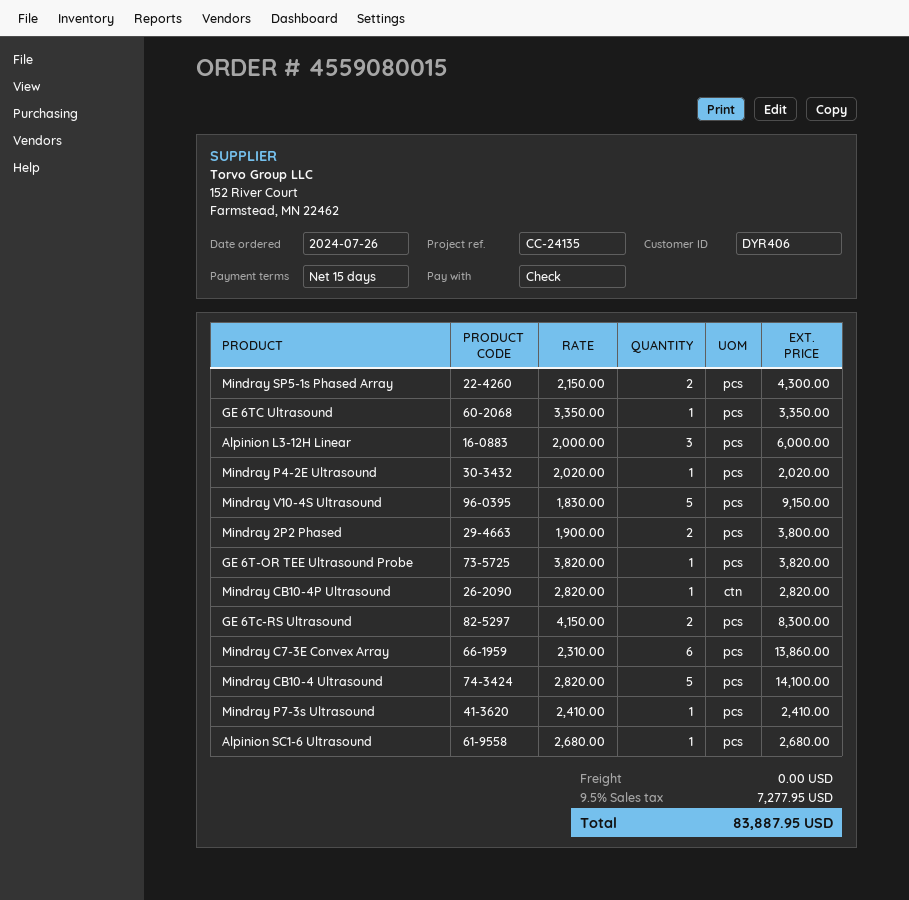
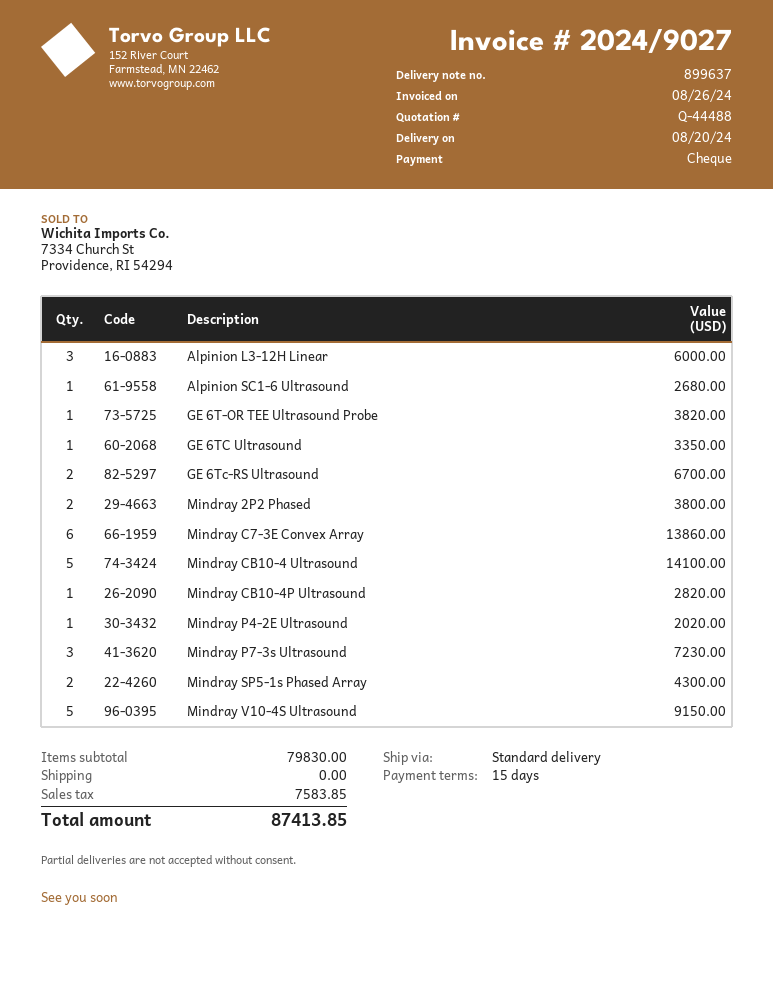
GE 6Tc-RS Ultrasound: 2 for 8300.00 -> 2 for 6700.00
Mindray P7-3s Ultrasound: 1 for 2410.00 -> 3 for 7230.00
tax: 7277.95 -> 7583.85
total: 83887.95 -> 87413.85

